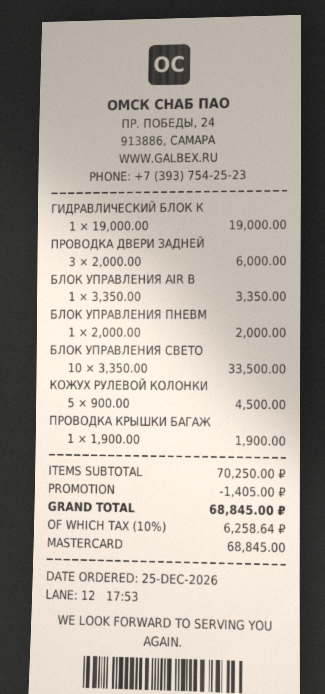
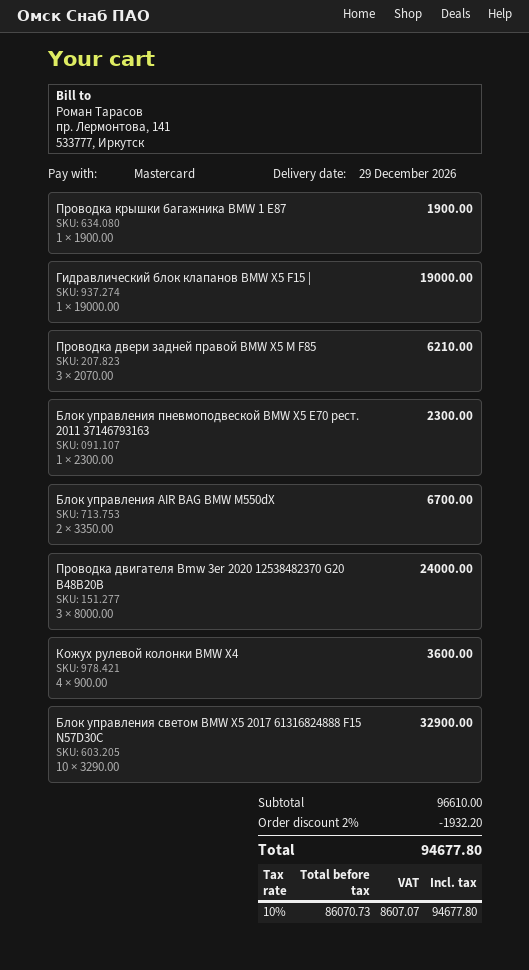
ПРОВОДКА ДВЕРИ ЗАДНЕЙ: 3 x 2000.00 = 6000.00 -> 3 x 2070.00 = 6210.00
БЛОК УПРАВЛЕНИЯ AIR B: 1 x 3350.00 = 3350.00 -> 2 x 3350.00 = 6700.00
БЛОК УПРАВЛЕНИЯ ПНЕВМ: 1 x 2000.00 = 2000.00 -> 1 x 2300.00 = 2300.00
БЛОК УПРАВЛЕНИЯ СВЕТО: 10 x 3350.00 = 33500.00 -> 10 x 3290.00 = 32900.00
КОЖУХ РУЛЕВОЙ КОЛОНКИ: 5 x 900.00 = 4500.00 -> 4 x 900.00 = 3600.00
Проводка двигателя Bmw 3er 2020 12538482370 G20 B48B20B: none -> 3 x 8000.00 = 24000.00
subtotal: 70250.00 -> 96610.00
discount: 1405.00 -> 1932.20
tax: 10% = 6258.64 -> 10% = 8607.07
total: 68845.00 -> 94677.80

